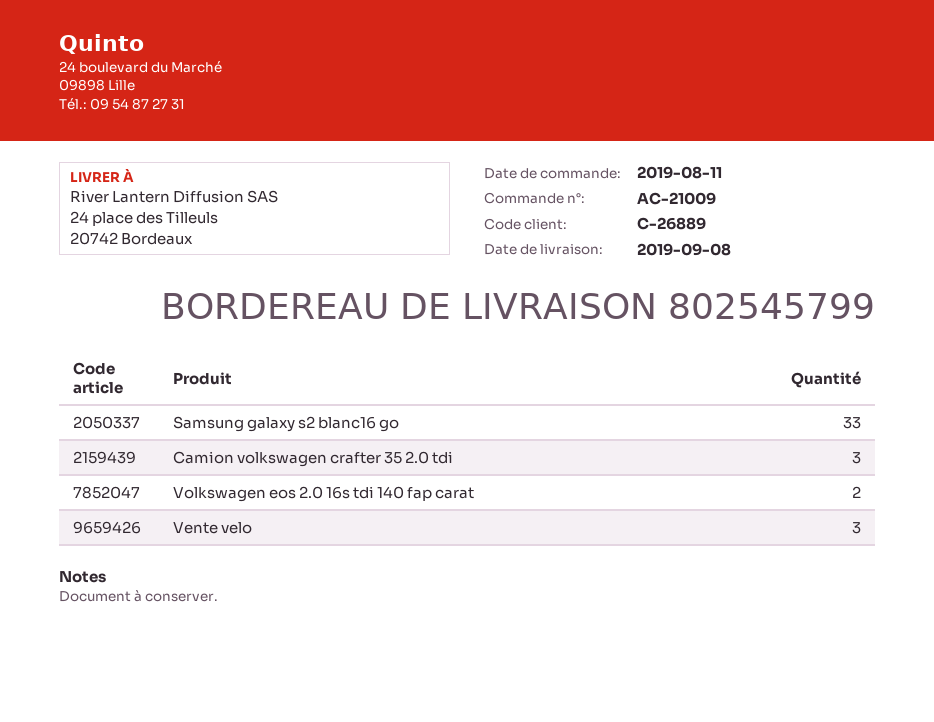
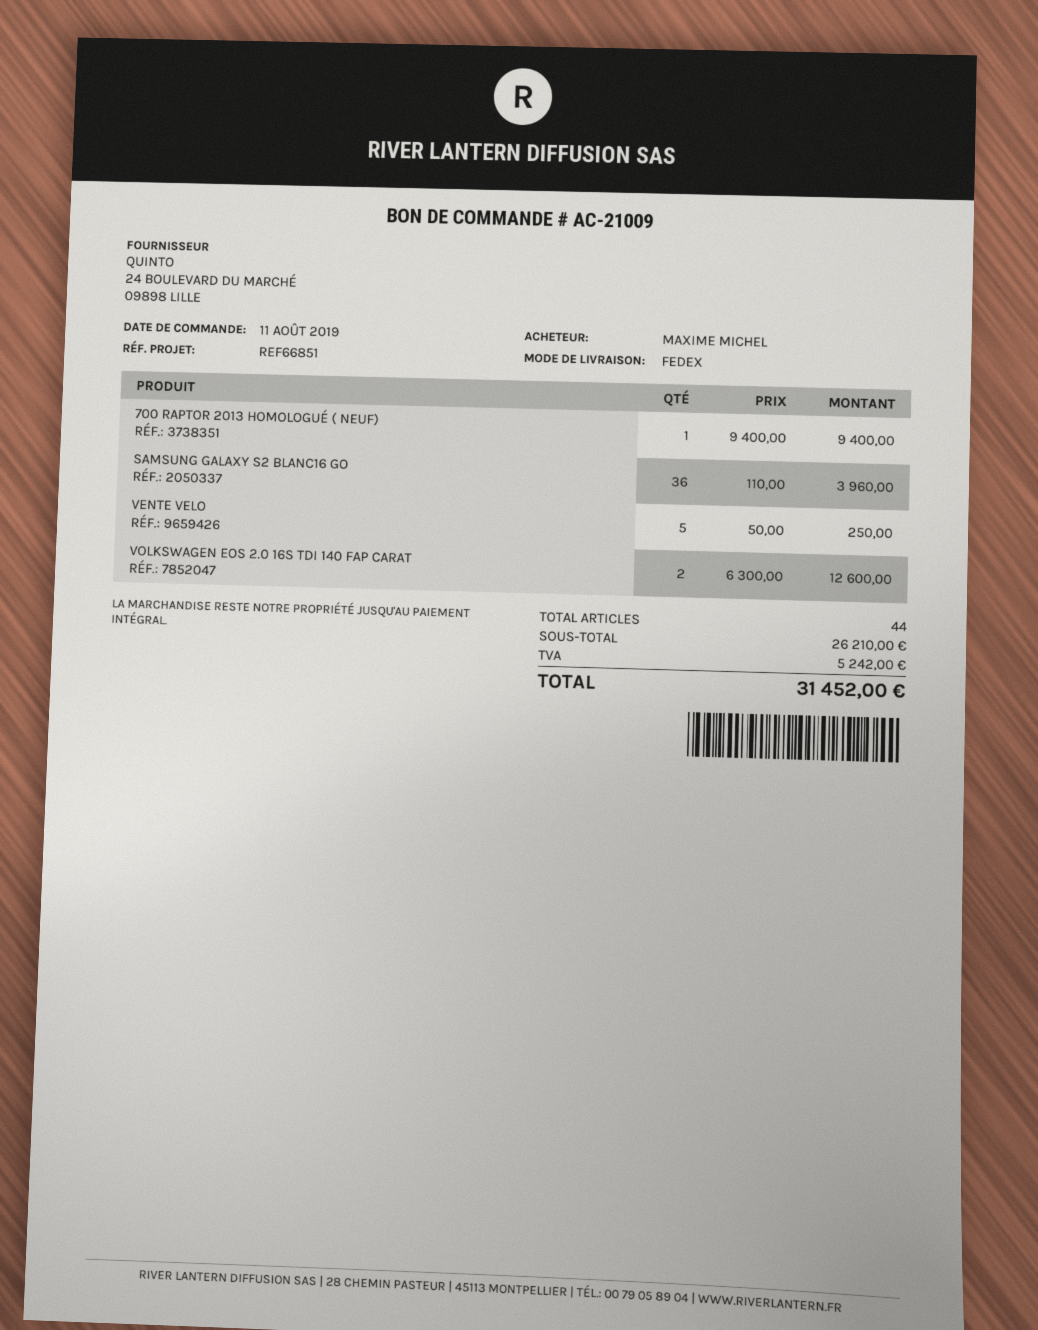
Samsung galaxy s2 blanc16 go: 33 -> 36
Camion volkswagen crafter 35 2.0 tdi: 3 -> none
Vente velo: 3 -> 5
700 RAPTOR 2013 HOMOLOGUÉ ( NEUF): none -> 1

